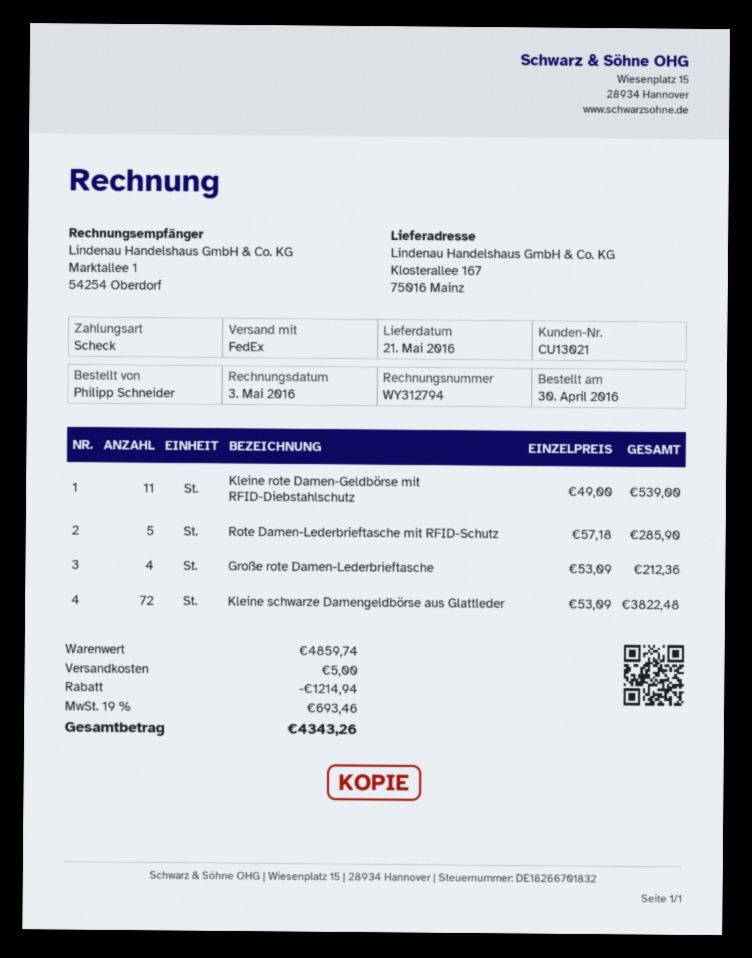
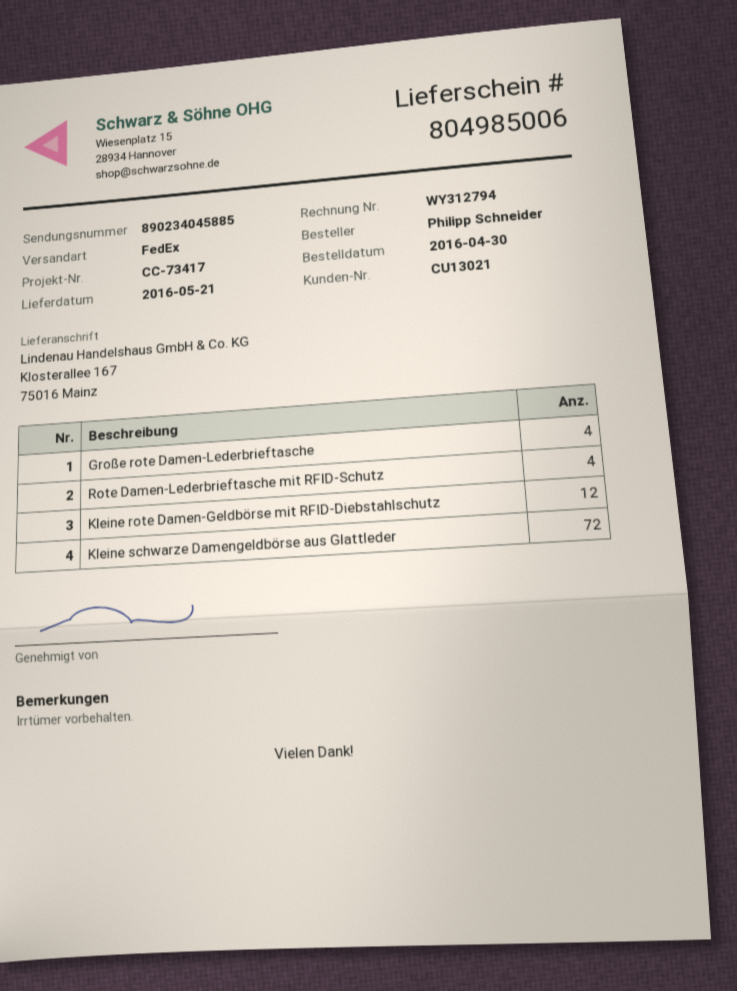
Kleine rote Damen-Geldbörse mit RFID-Diebstahlschutz: 11 -> 12
Rote Damen-Lederbrieftasche mit RFID-Schutz: 5 -> 4

